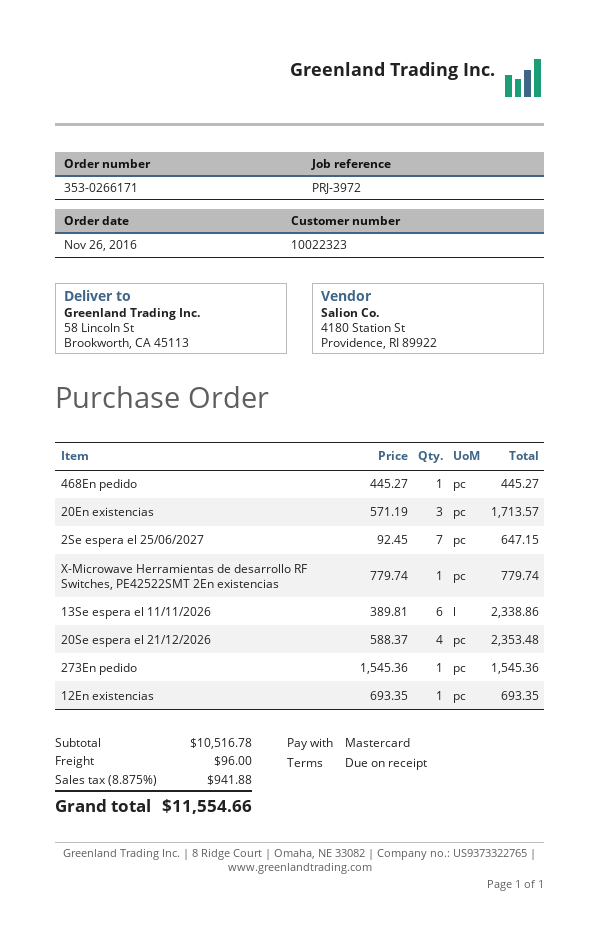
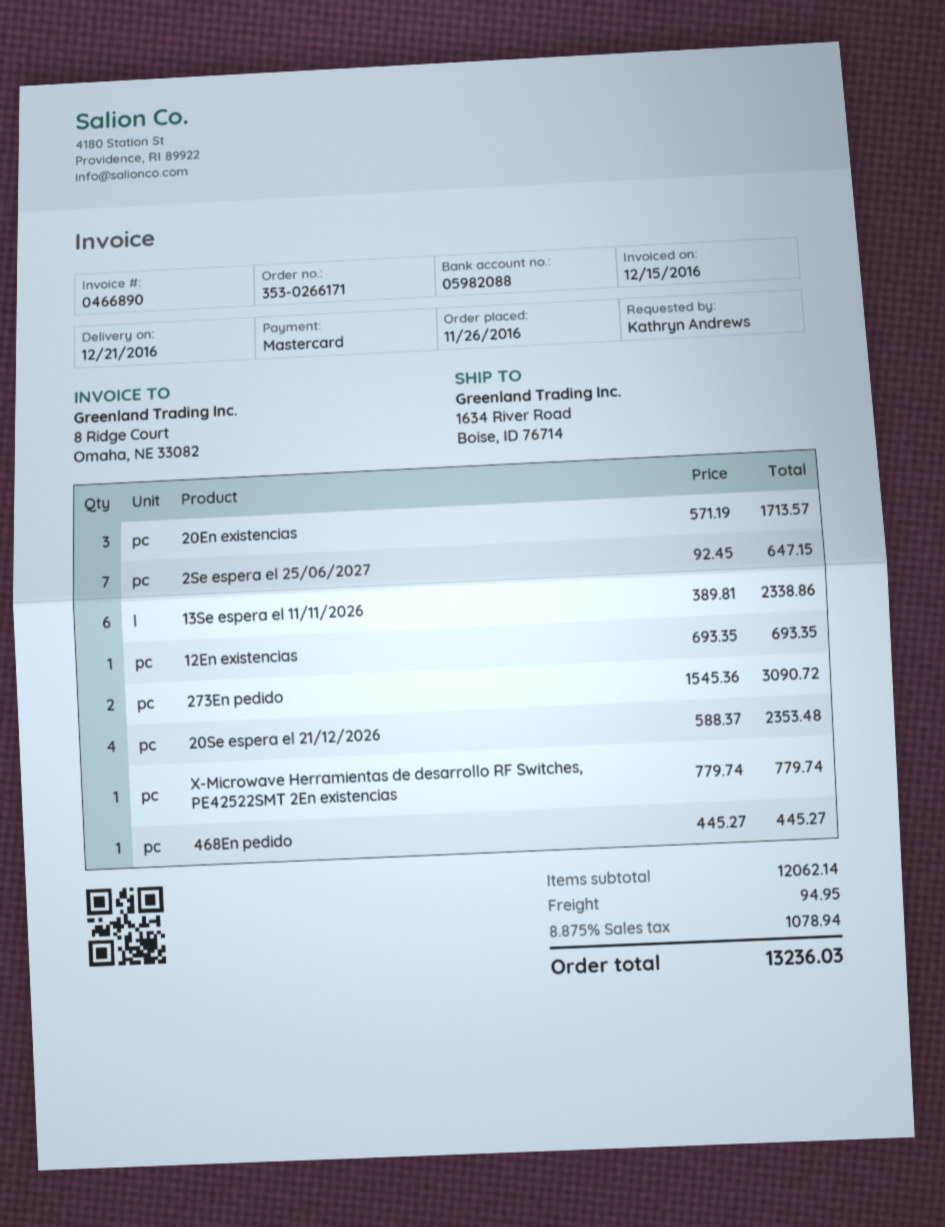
ship to: 58 Lincoln St, Brookworth, CA 45113 -> 1634 River Road, Boise, ID 76714
273En pedido: 1 x 1545.36 = 1545.36 -> 2 x 1545.36 = 3090.72
subtotal: 10516.78 -> 12062.14
shipping: 96.00 -> 94.95
tax: 8.875% = 941.88 -> 8.875% = 1078.94
total: 11554.66 -> 13236.03

